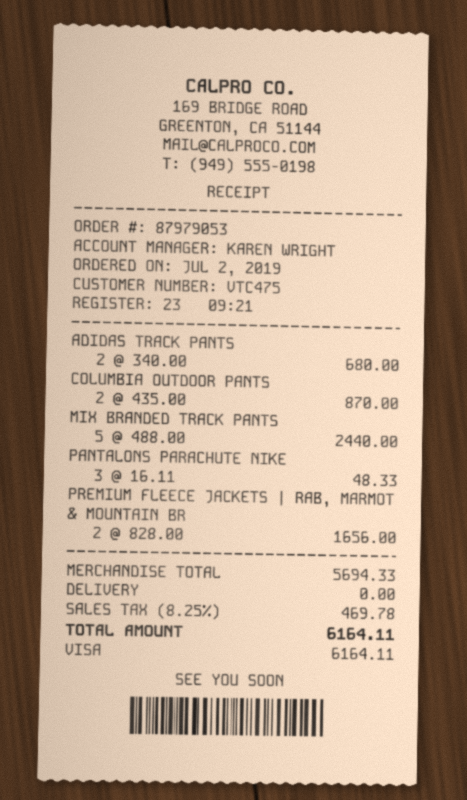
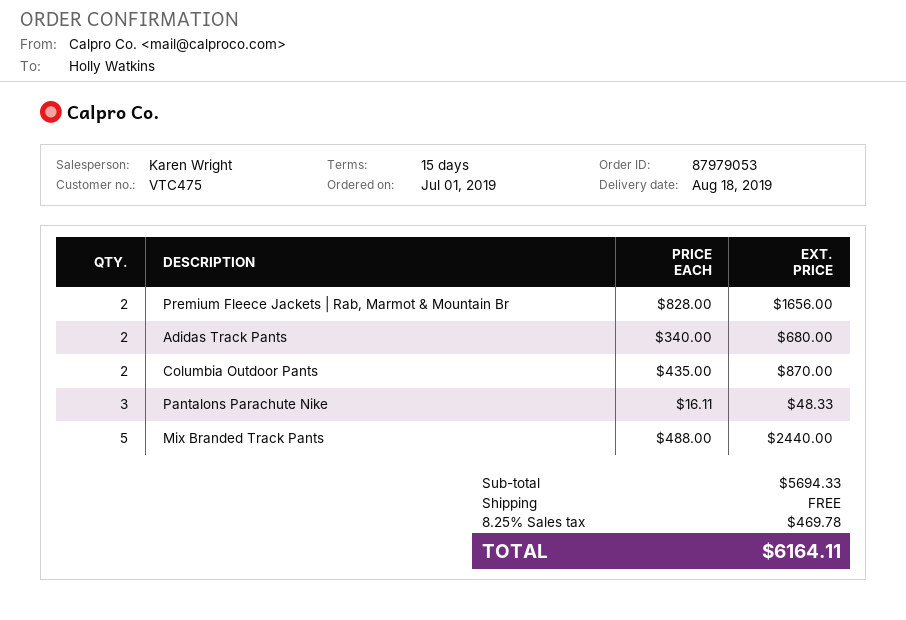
order date: 2019-07-02 -> 2019-07-01

